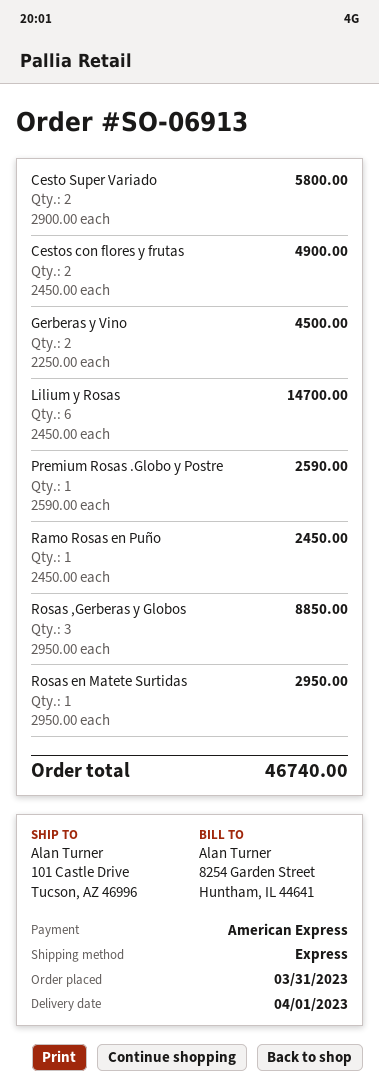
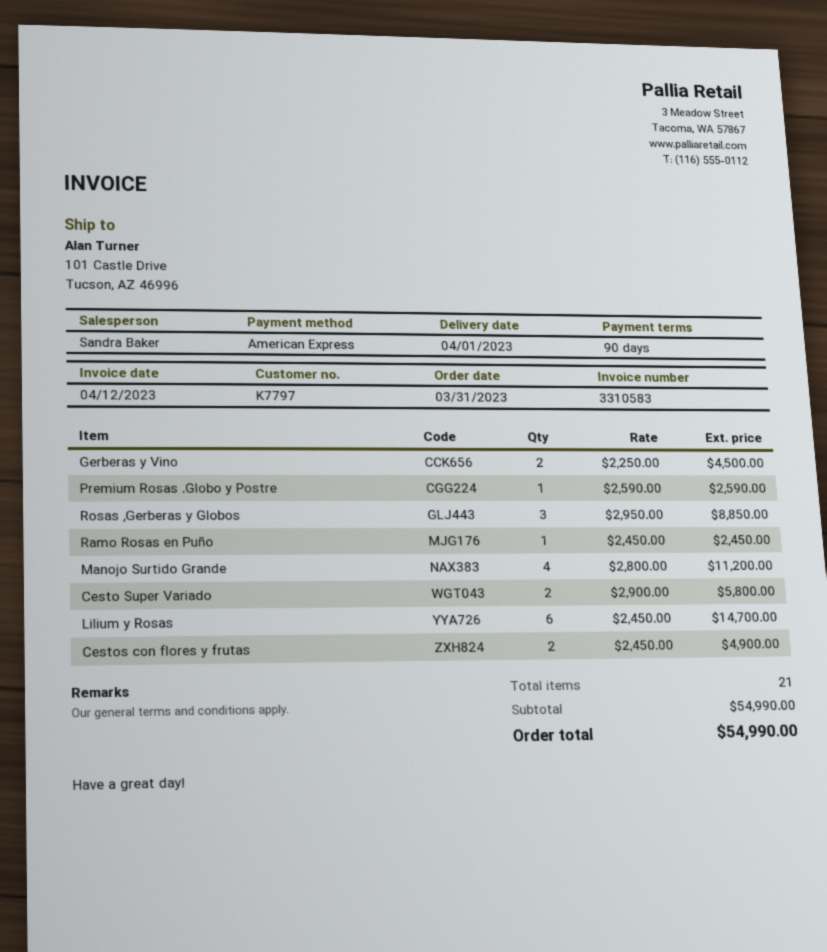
Rosas en Matete Surtidas: 1 x 2950.00 = 2950.00 -> none
Manojo Surtido Grande: none -> 4 x 2800.00 = 11200.00
total: 46740.00 -> 54990.00

